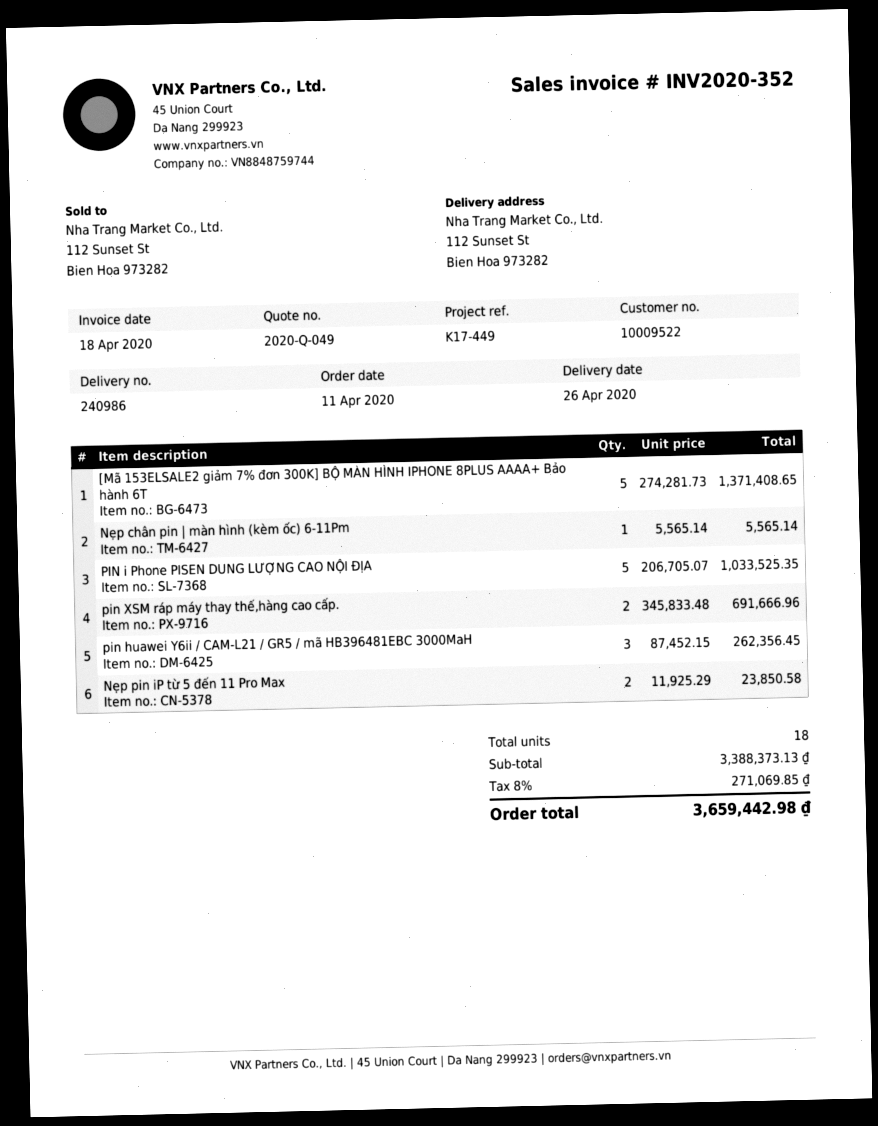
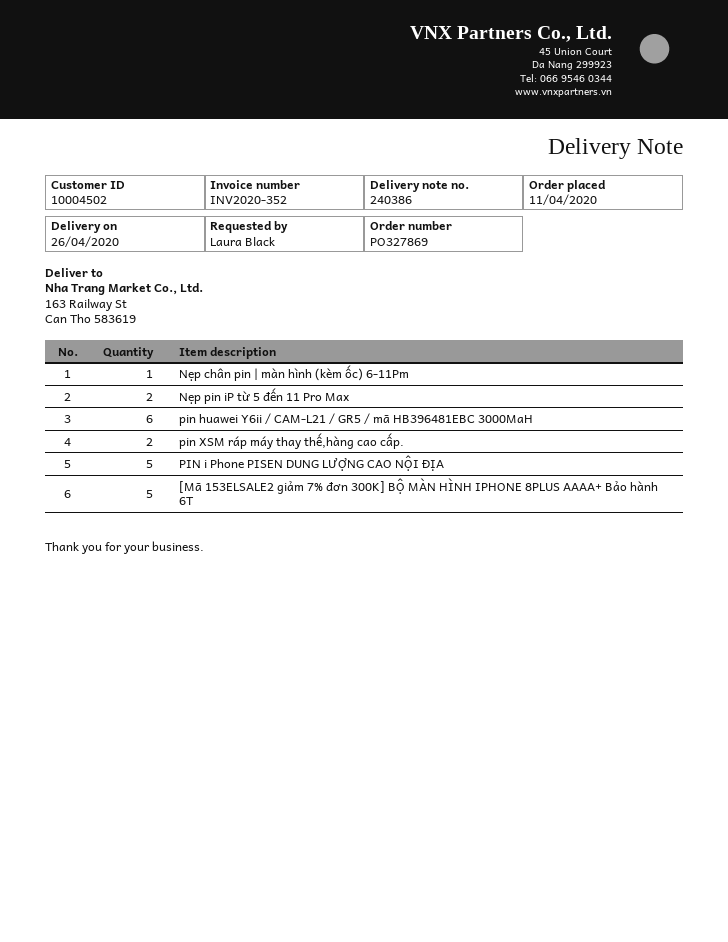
delivery note number: 240986 -> 240386
customer number: 10009522 -> 10004502
ship to: 112 Sunset St, Bien Hoa 973282 -> 163 Railway St, Can Tho 583619
pin huawei Y6ii / CAM-L21 / GR5 / mã HB396481EBC 3000MaH: 3 -> 6

